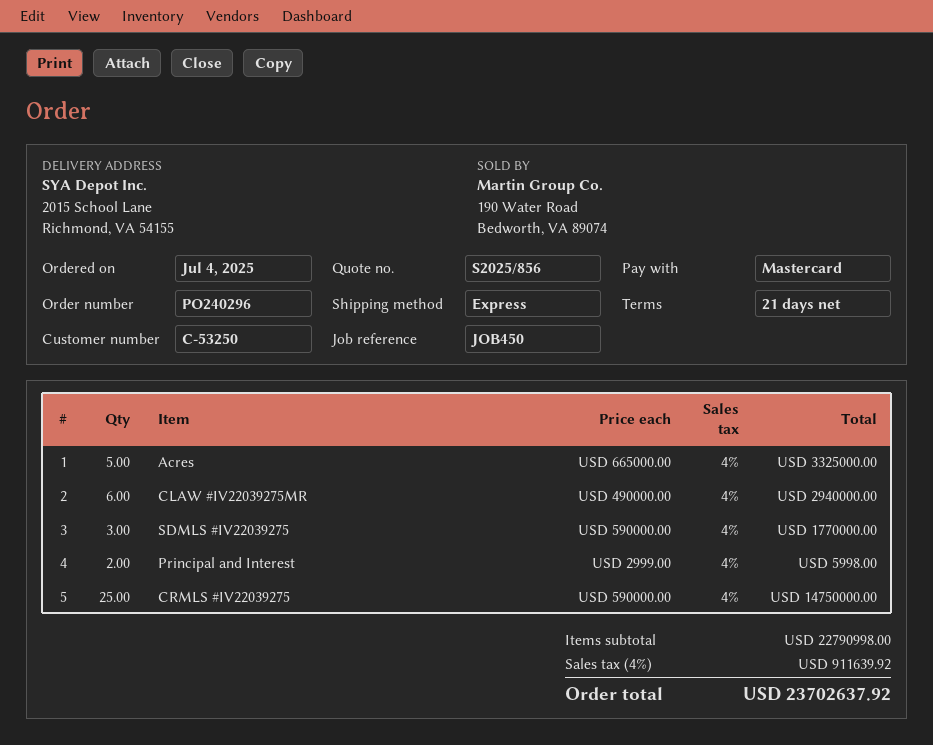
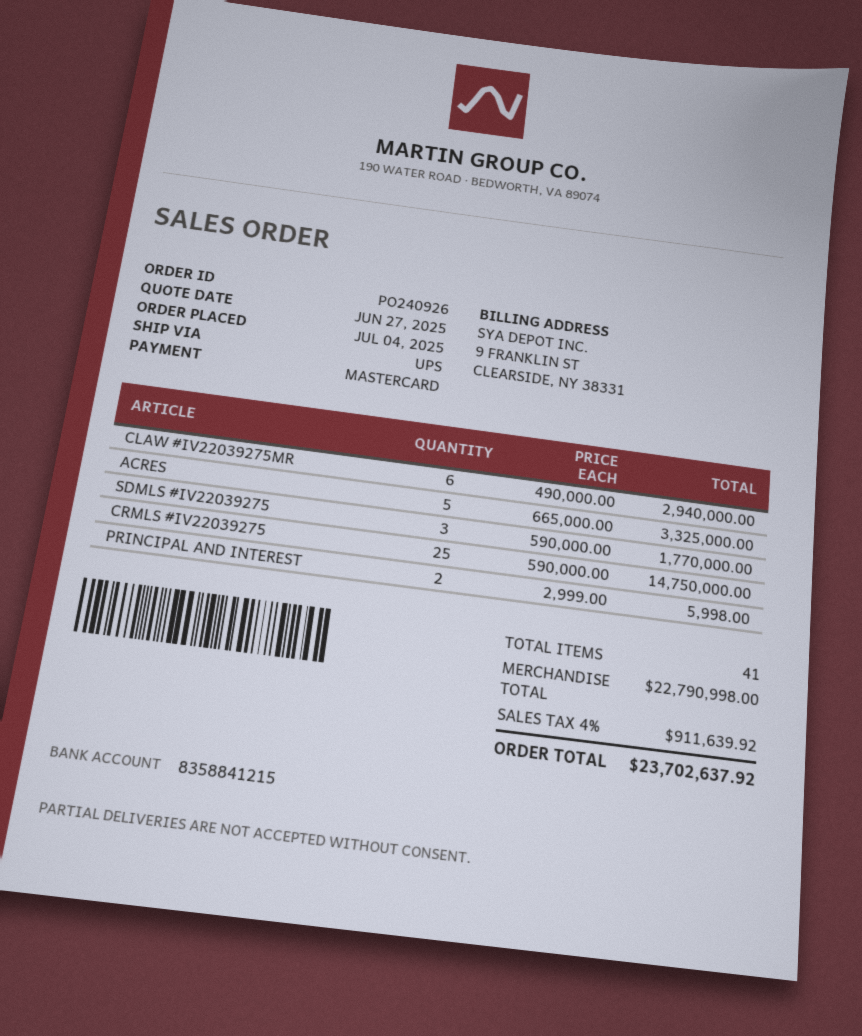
order number: PO240296 -> PO240926
shipping method: express -> UPS

